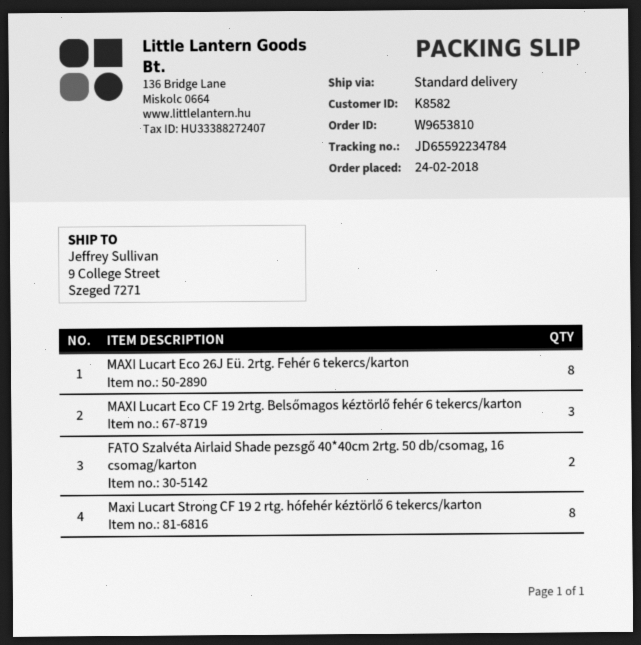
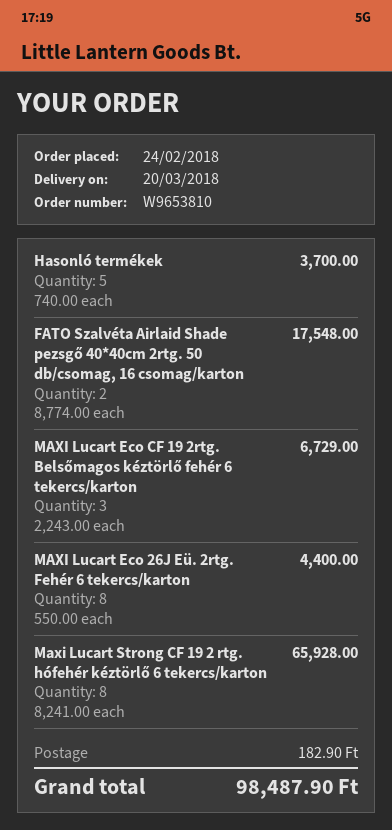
Hasonló termékek: none -> 5

